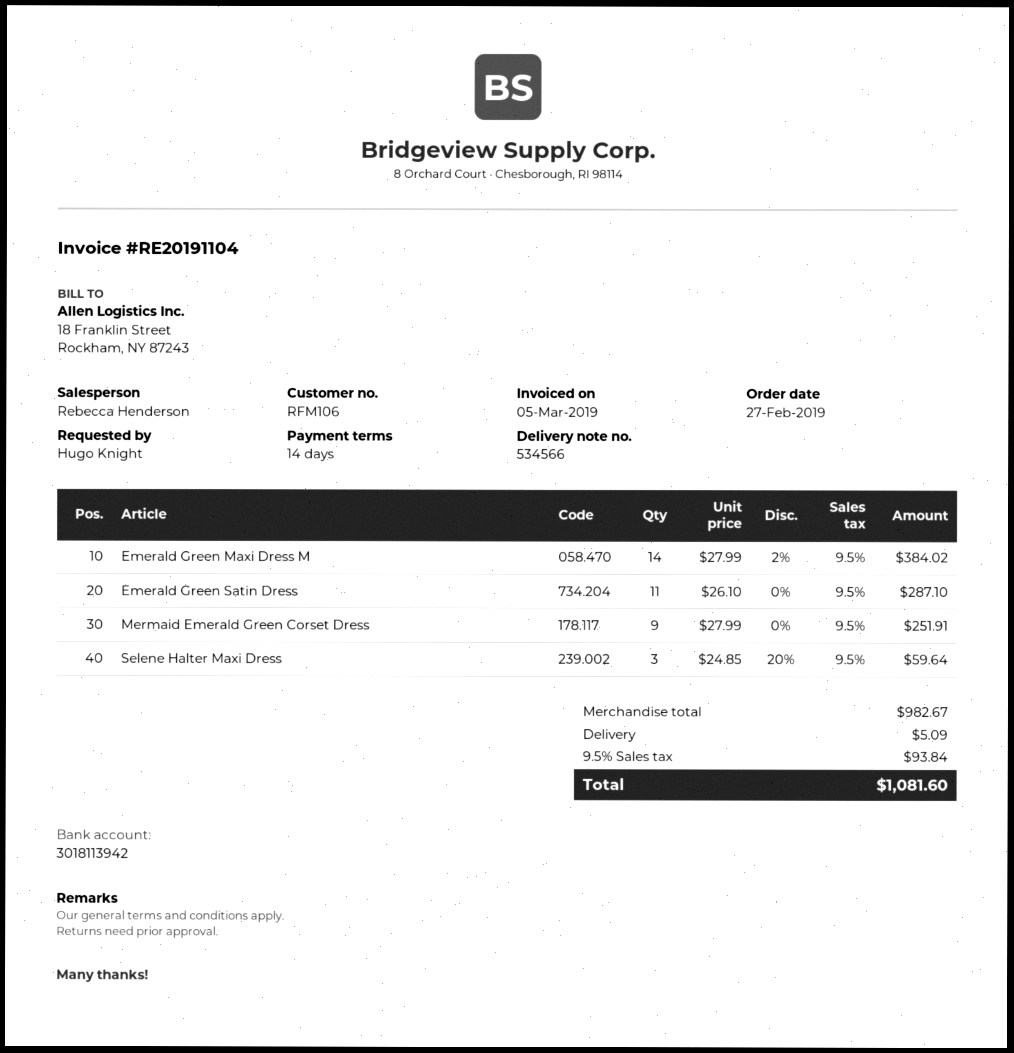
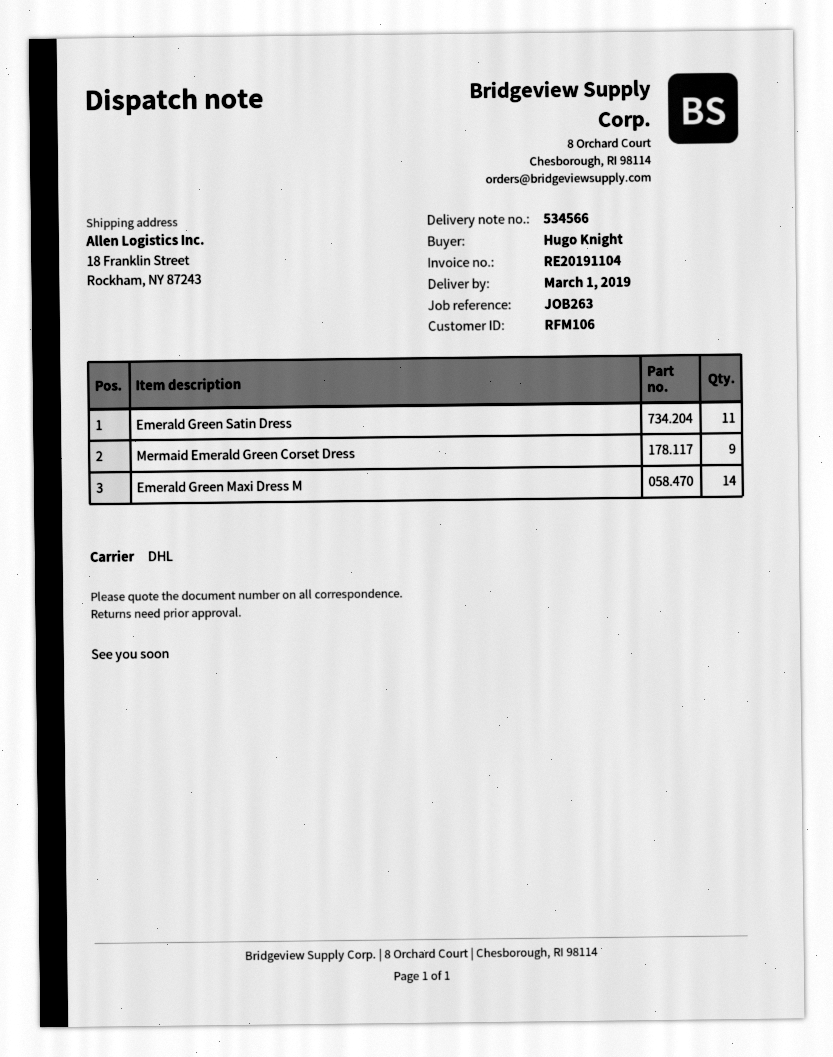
Selene Halter Maxi Dress: 3 -> none

